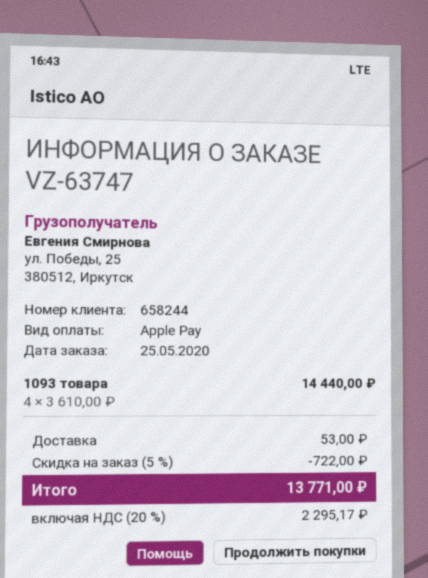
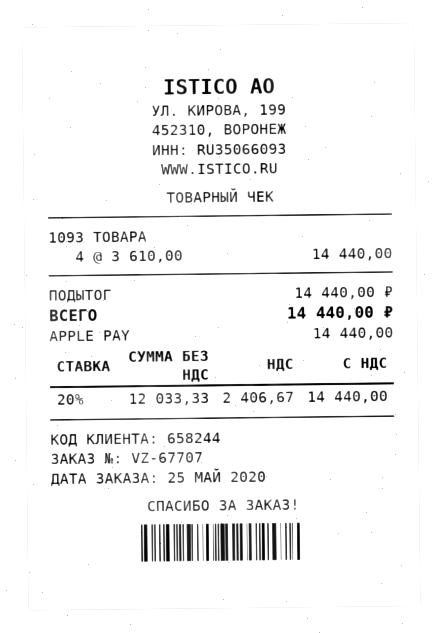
order number: VZ-63747 -> VZ-67707
discount: 5% = 722.00 -> none
shipping: 53.00 -> none
tax: 20% = 2295.17 -> 20% = 2406.67
total: 13771.00 -> 14440.00

